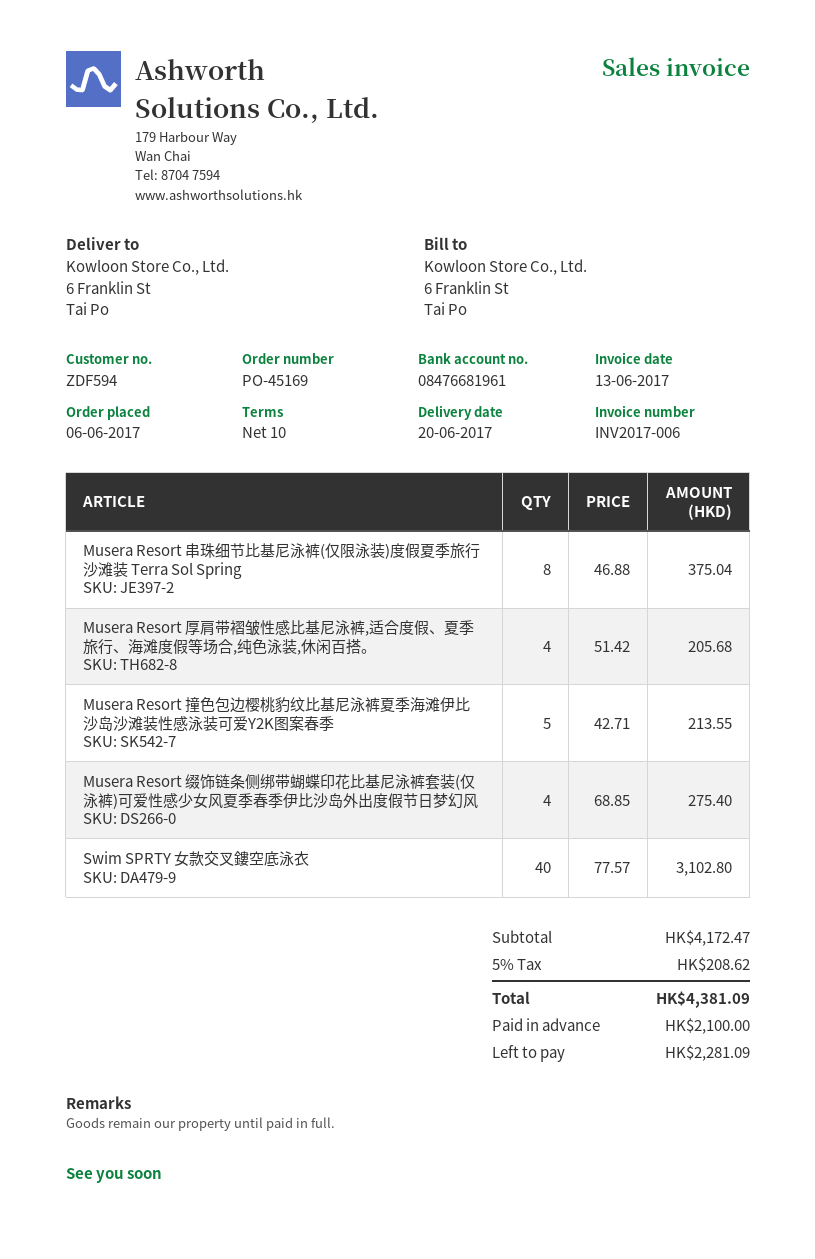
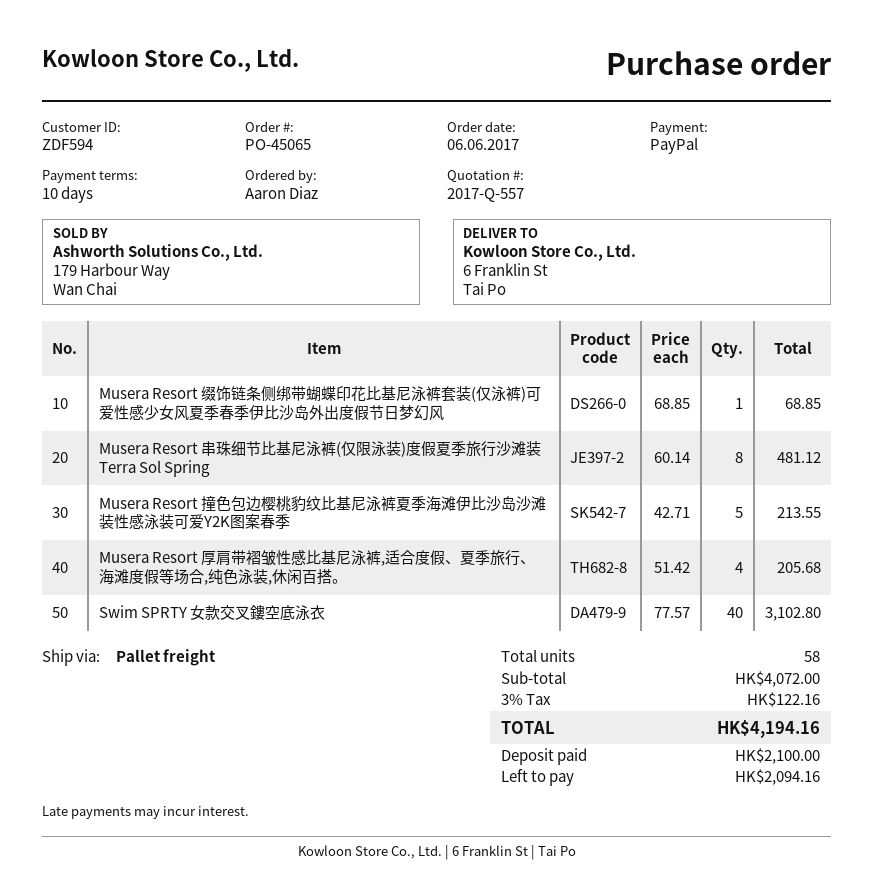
order number: PO-45169 -> PO-45065
Musera Resort 串珠细节比基尼泳裤(仅限泳装)度假夏季旅行沙滩装 Terra Sol Spring: 8 x 46.88 = 375.04 -> 8 x 60.14 = 481.12
Musera Resort 缀饰链条侧绑带蝴蝶印花比基尼泳裤套装(仅泳裤)可爱性感少女风夏季春季伊比沙岛外出度假节日梦幻风: 4 x 68.85 = 275.40 -> 1 x 68.85 = 68.85
subtotal: 4172.47 -> 4072.00
tax: 5% = 208.62 -> 3% = 122.16
total: 4381.09 -> 4194.16
balance: 2281.09 -> 2094.16

